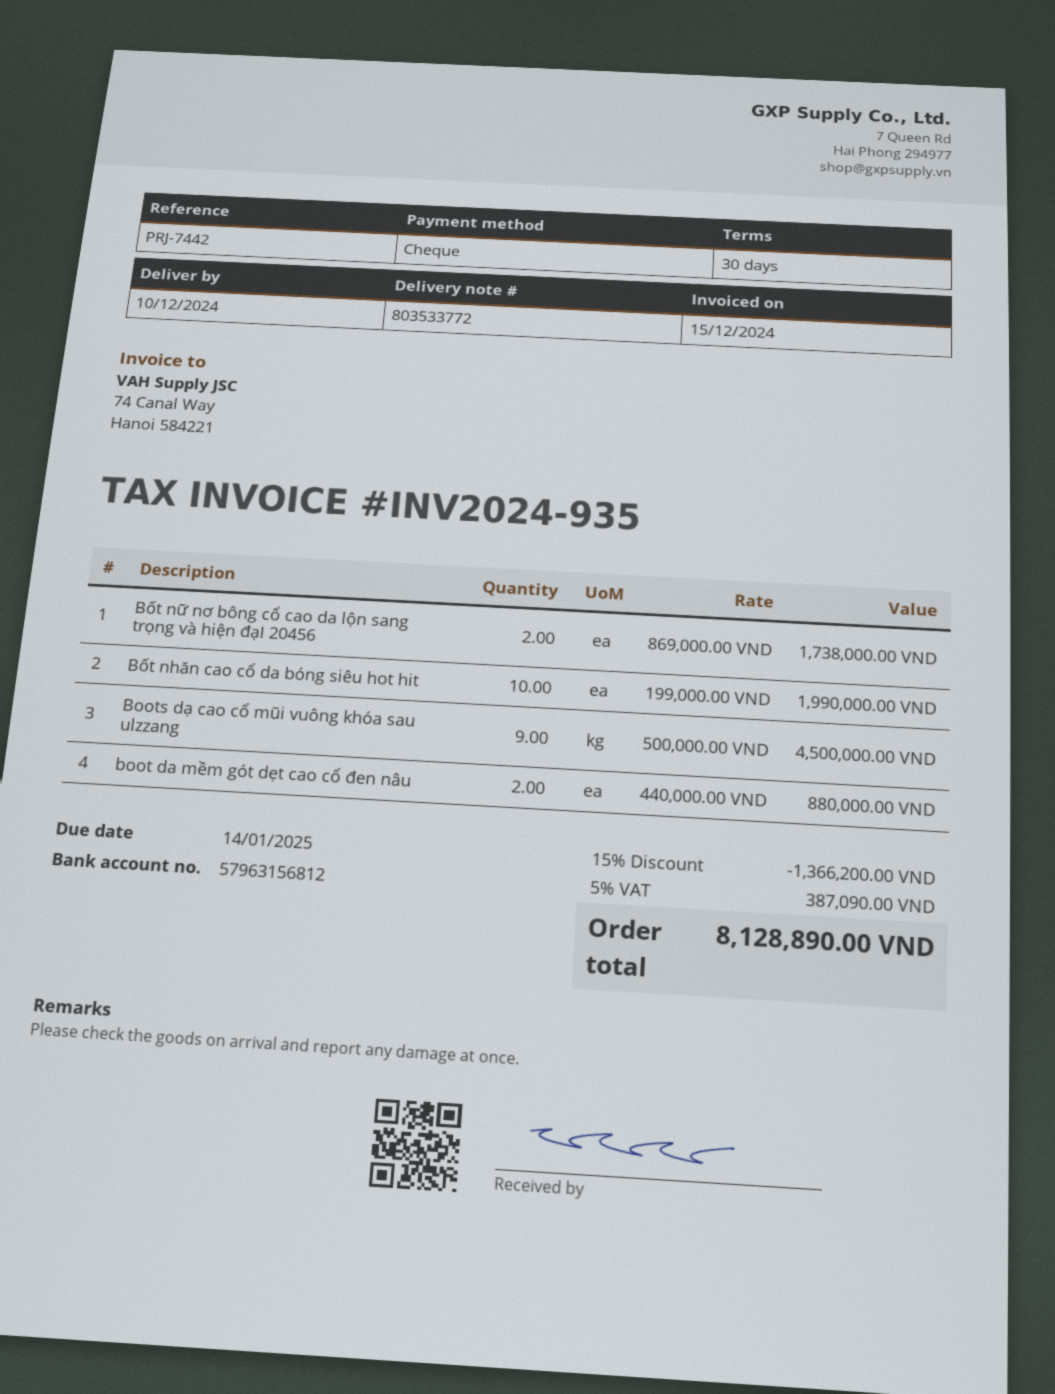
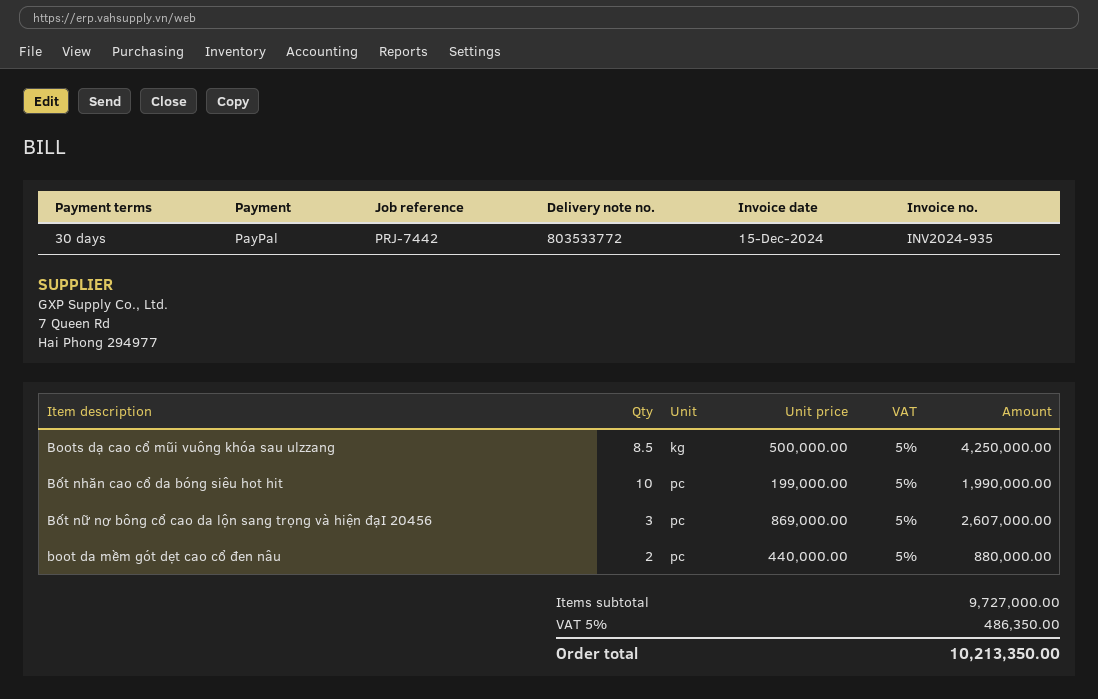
payment method: cheque -> PayPal
Bốt nữ nơ bông cổ cao da lộn sang trọng và hiện đạI 20456: 2 x 869000.00 = 1738000.00 -> 3 x 869000.00 = 2607000.00
Boots dạ cao cổ mũi vuông khóa sau ulzzang: 9 x 500000.00 = 4500000.00 -> 8.5 x 500000.00 = 4250000.00
discount: 15% = 1366200.00 -> none
tax: 5% = 387090.00 -> 5% = 486350.00
total: 8128890.00 -> 10213350.00

